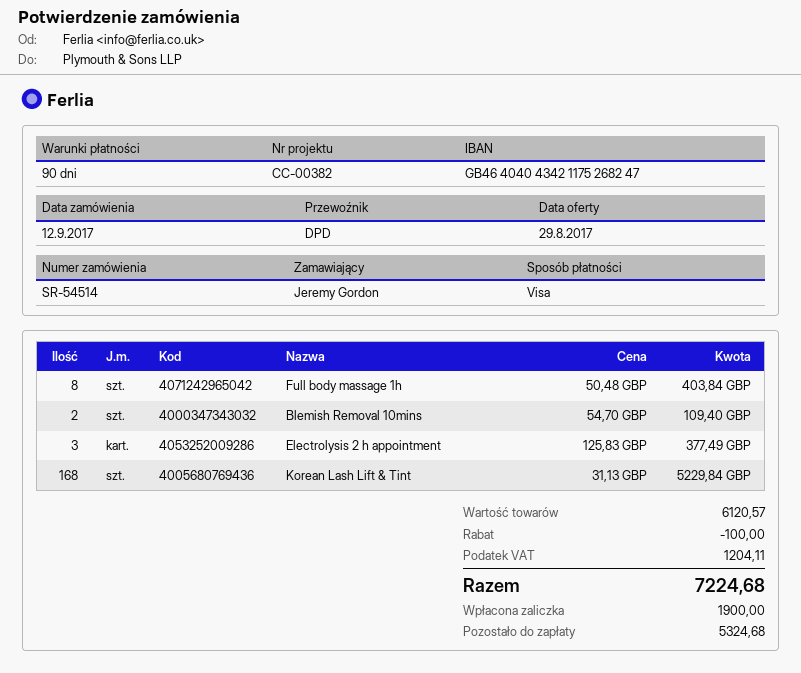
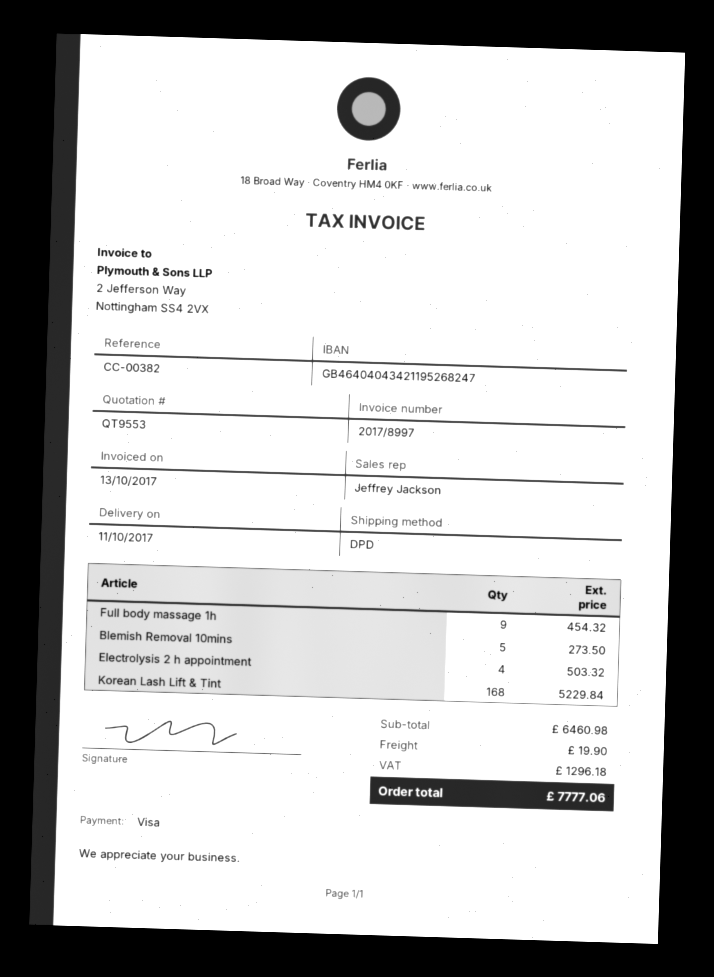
bank account: GB46404043421175268247 -> GB46404043421195268247
Full body massage 1h: 8 for 403.84 -> 9 for 454.32
Blemish Removal 10mins: 2 for 109.40 -> 5 for 273.50
Electrolysis 2 h appointment: 3 for 377.49 -> 4 for 503.32
subtotal: 6120.57 -> 6460.98
discount: 100.00 -> none
shipping: none -> 19.90
tax: 1204.11 -> 1296.18
total: 7224.68 -> 7777.06

